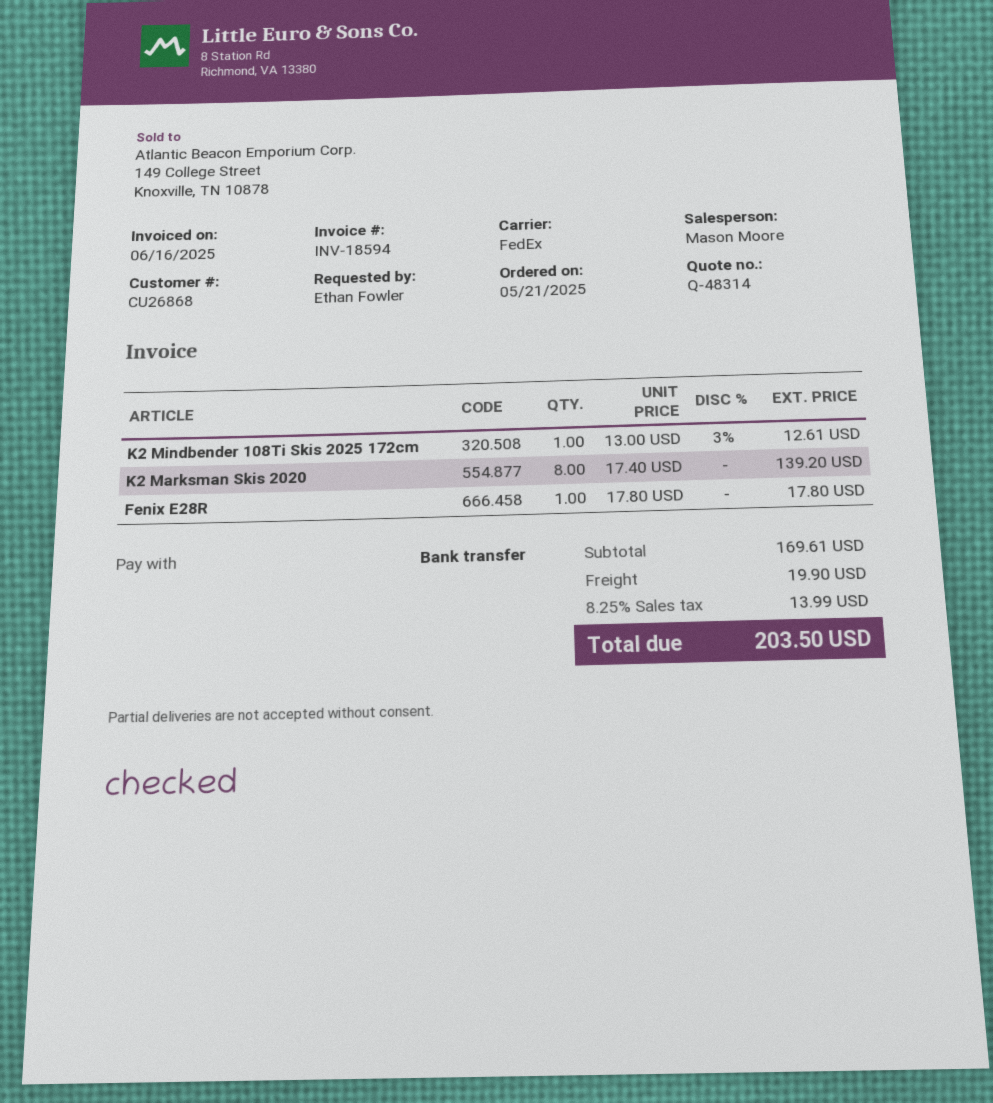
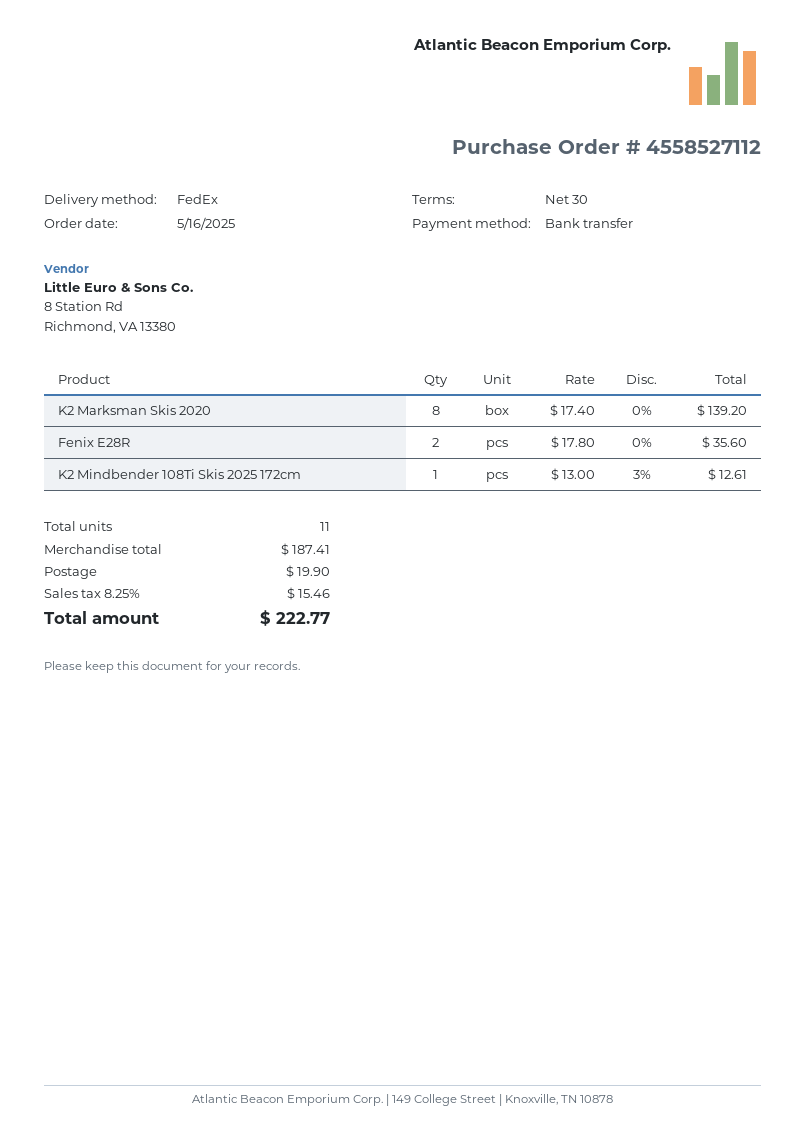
order date: 2025-05-21 -> 2025-05-16
Fenix E28R: 1 x 17.80 = 17.80 -> 2 x 17.80 = 35.60
subtotal: 169.61 -> 187.41
tax: 8.25% = 13.99 -> 8.25% = 15.46
total: 203.50 -> 222.77

